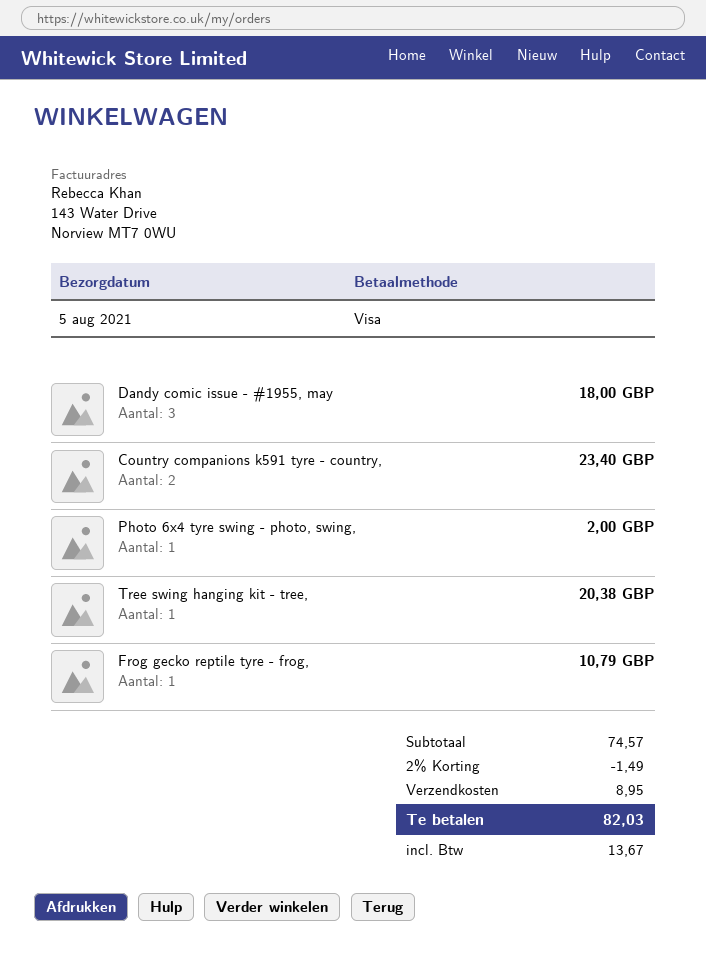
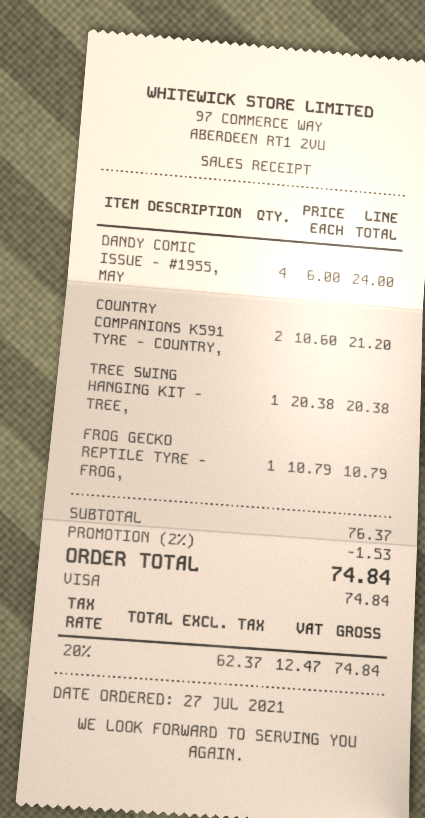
Dandy comic issue - #1955, may: 3 for 18.00 -> 4 for 24.00
Country companions k591 tyre - country,: 2 for 23.40 -> 2 for 21.20
Photo 6x4 tyre swing - photo, swing,: 1 for 2.00 -> none
subtotal: 74.57 -> 76.37
discount: 2% = 1.49 -> 2% = 1.53
shipping: 8.95 -> none
tax: 13.67 -> 12.47
total: 82.03 -> 74.84

